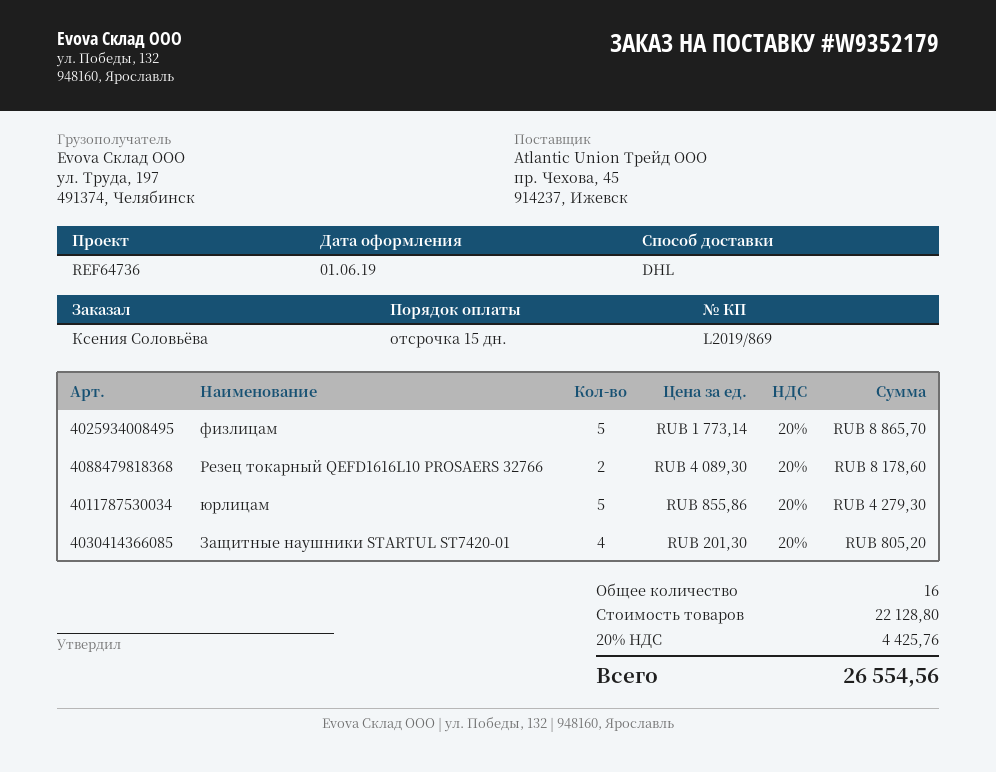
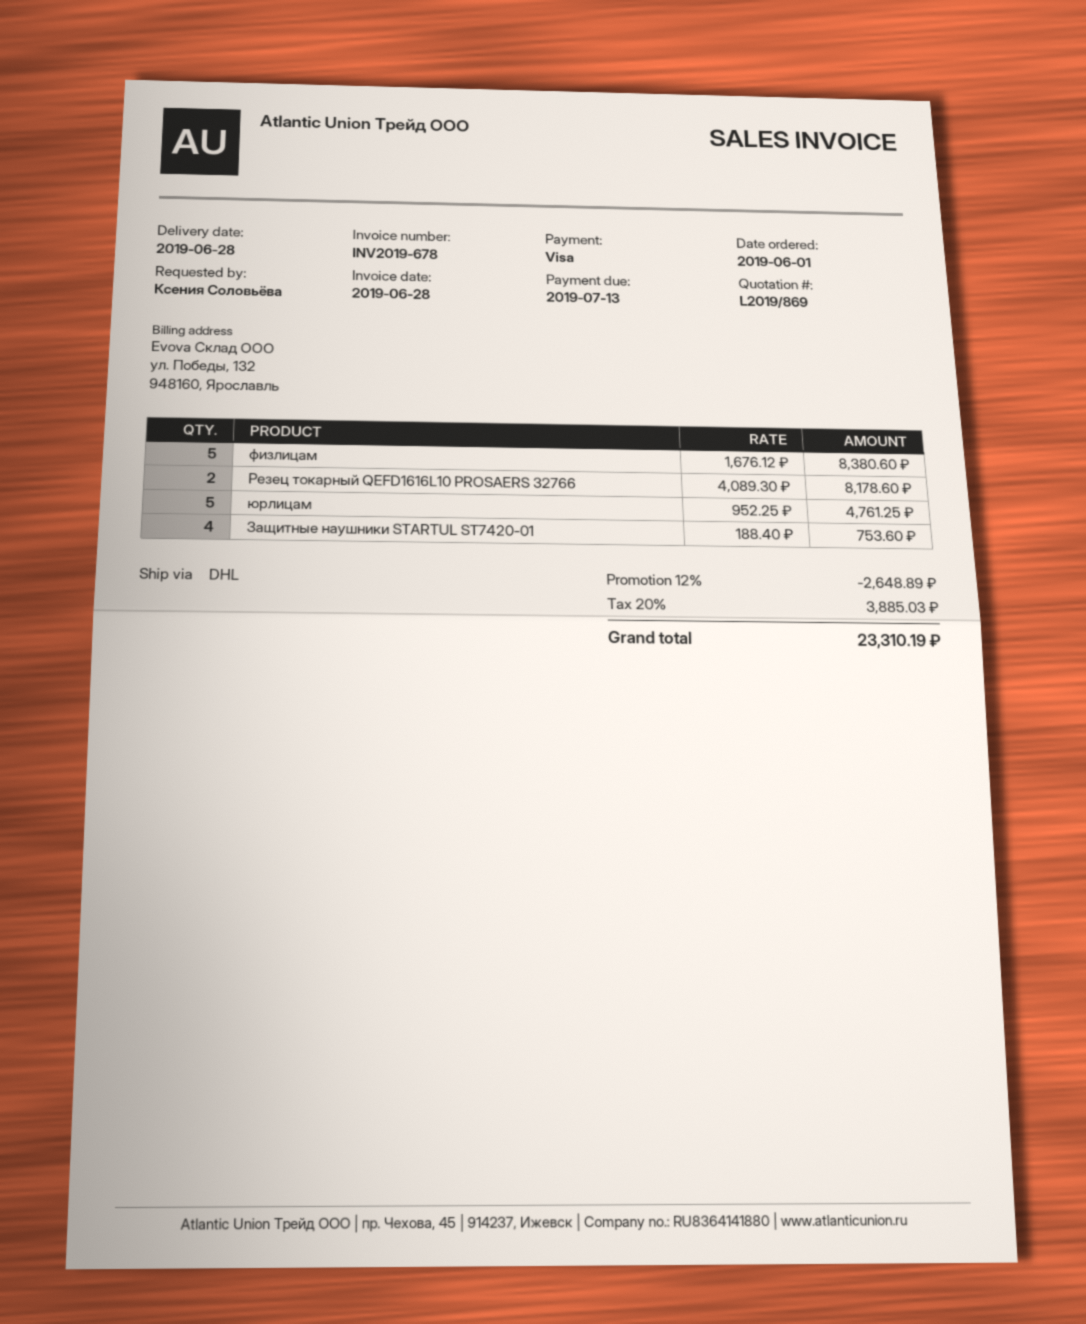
физлицам: 5 x 1773.14 = 8865.70 -> 5 x 1676.12 = 8380.60
юрлицам: 5 x 855.86 = 4279.30 -> 5 x 952.25 = 4761.25
Защитные наушники STARTUL ST7420-01: 4 x 201.30 = 805.20 -> 4 x 188.40 = 753.60
discount: none -> 12% = 2648.89
tax: 20% = 4425.76 -> 20% = 3885.03
total: 26554.56 -> 23310.19

